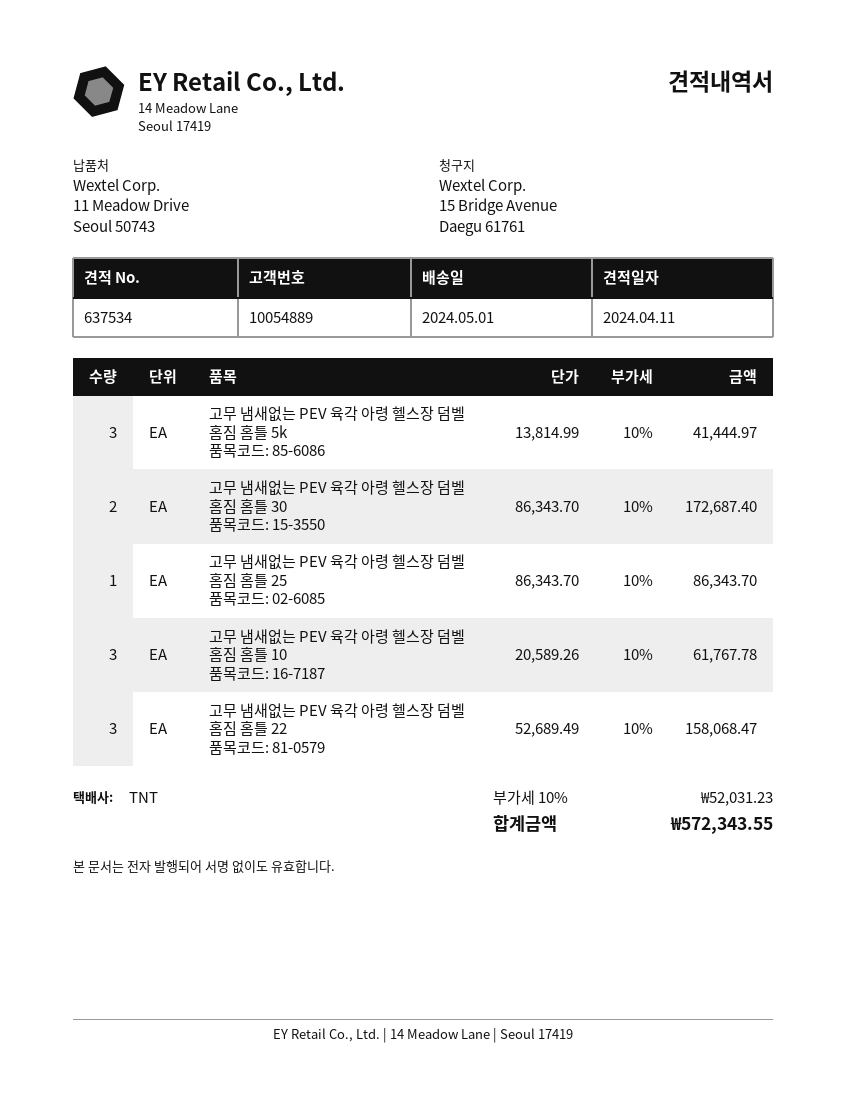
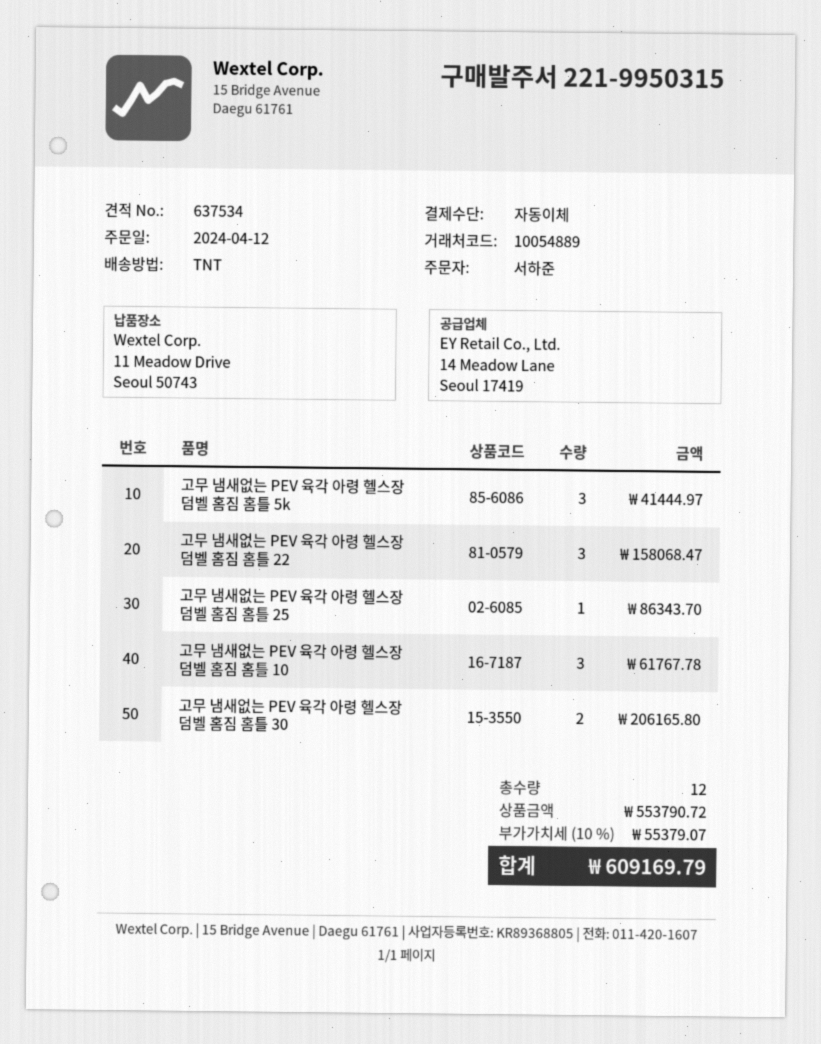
고무 냄새없는 PEV 육각 아령 헬스장 덤벨 홈짐 홈틀 30: 2 for 172687.40 -> 2 for 206165.80
tax: 10% = 52031.23 -> 10% = 55379.07
total: 572343.55 -> 609169.79

